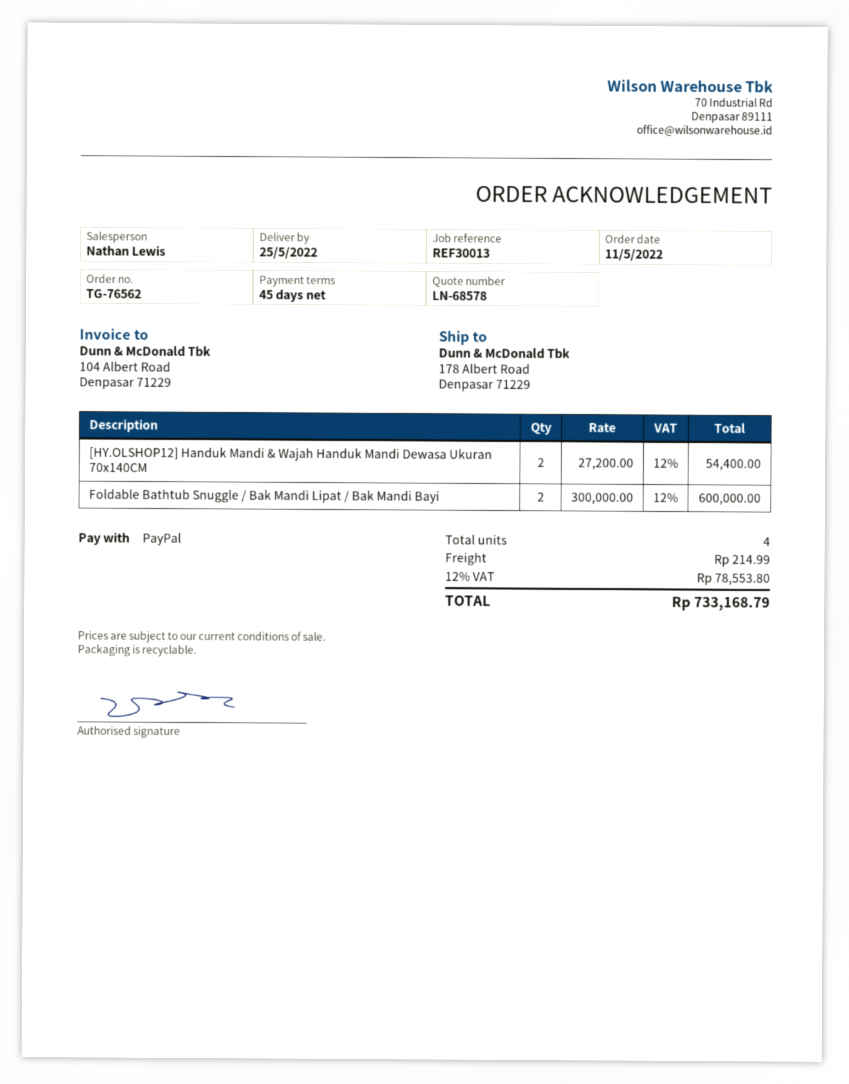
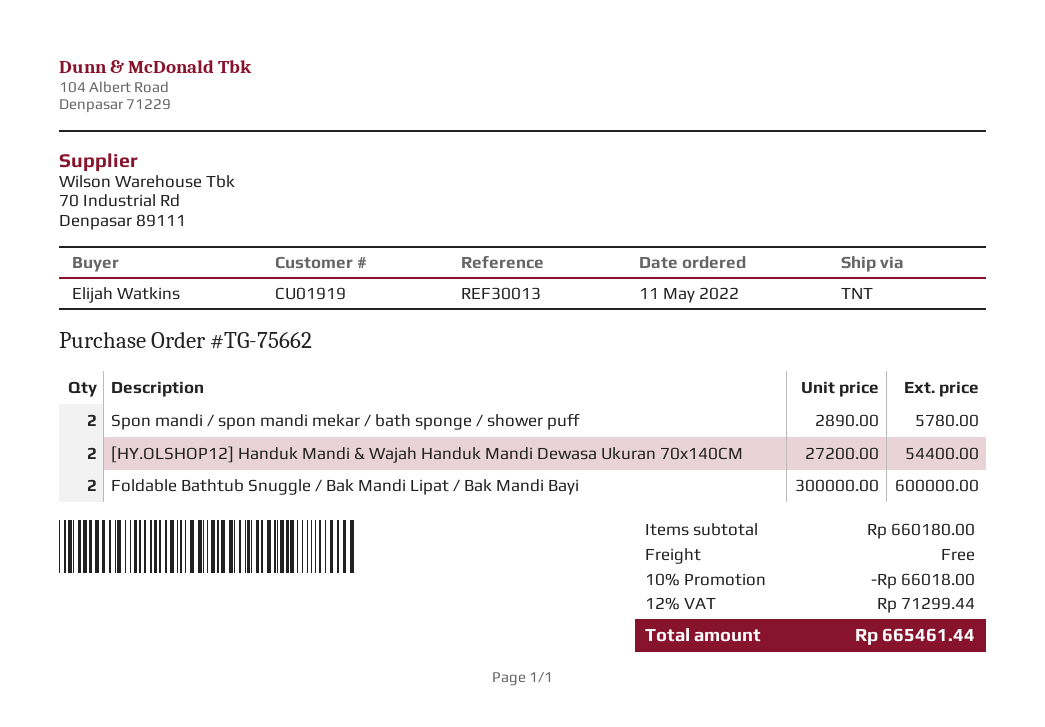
order number: TG-76562 -> TG-75662
Spon mandi / spon mandi mekar / bath sponge / shower puff: none -> 2 x 2890.00 = 5780.00
discount: none -> 10% = 66018.00
shipping: 214.99 -> 0.00
tax: 12% = 78553.80 -> 12% = 71299.44
total: 733168.79 -> 665461.44

